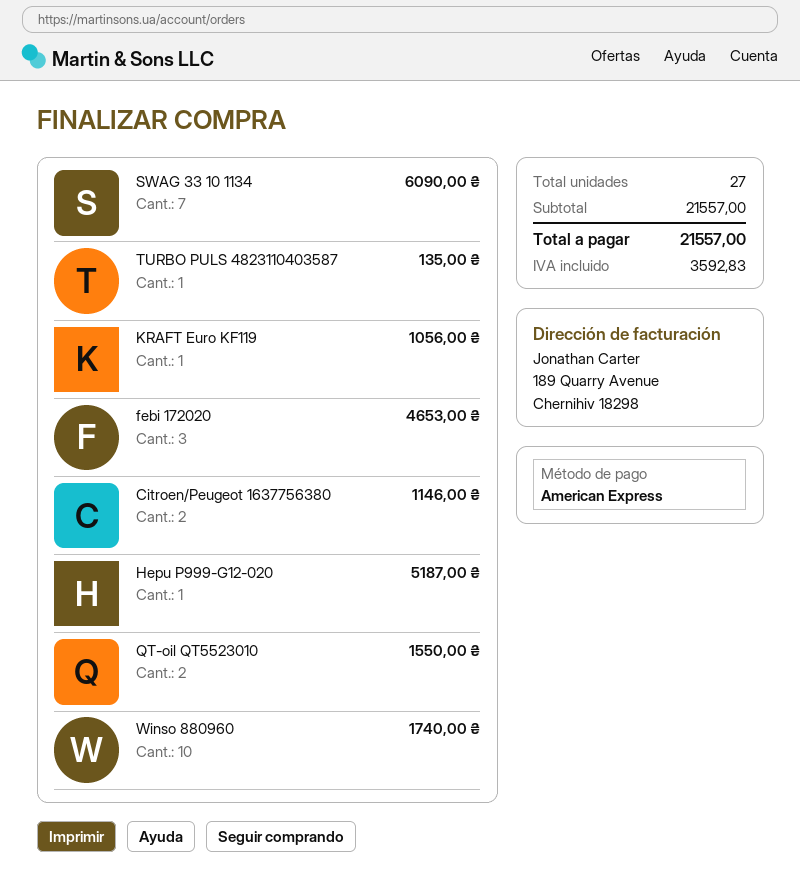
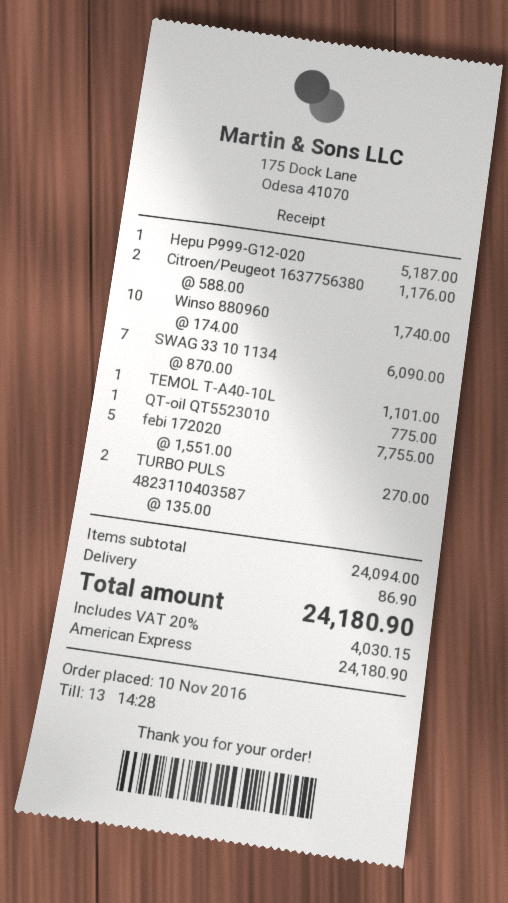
TURBO PULS 4823110403587: 1 for 135.00 -> 2 for 270.00
KRAFT Euro KF119: 1 for 1056.00 -> none
febi 172020: 3 for 4653.00 -> 5 for 7755.00
Citroen/Peugeot 1637756380: 2 for 1146.00 -> 2 for 1176.00
QT-oil QT5523010: 2 for 1550.00 -> 1 for 775.00
TEMOL T-A40-10L: none -> 1 for 1101.00
subtotal: 21557.00 -> 24094.00
shipping: none -> 86.90
tax: 3592.83 -> 4030.15
total: 21557.00 -> 24180.90

